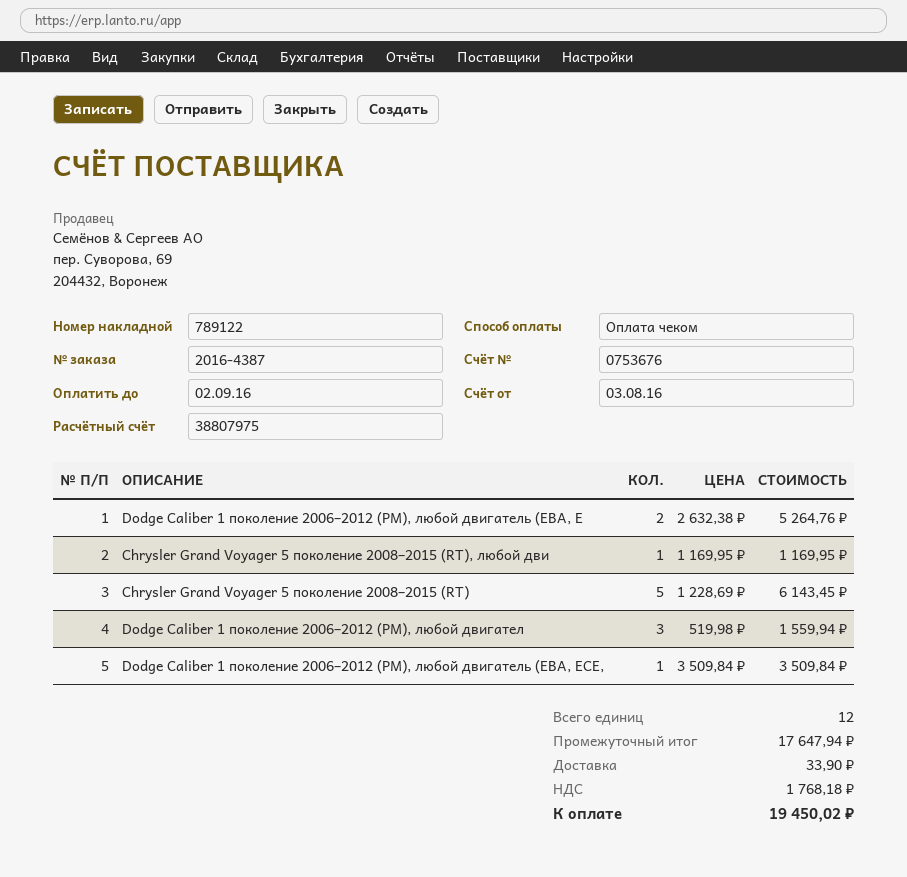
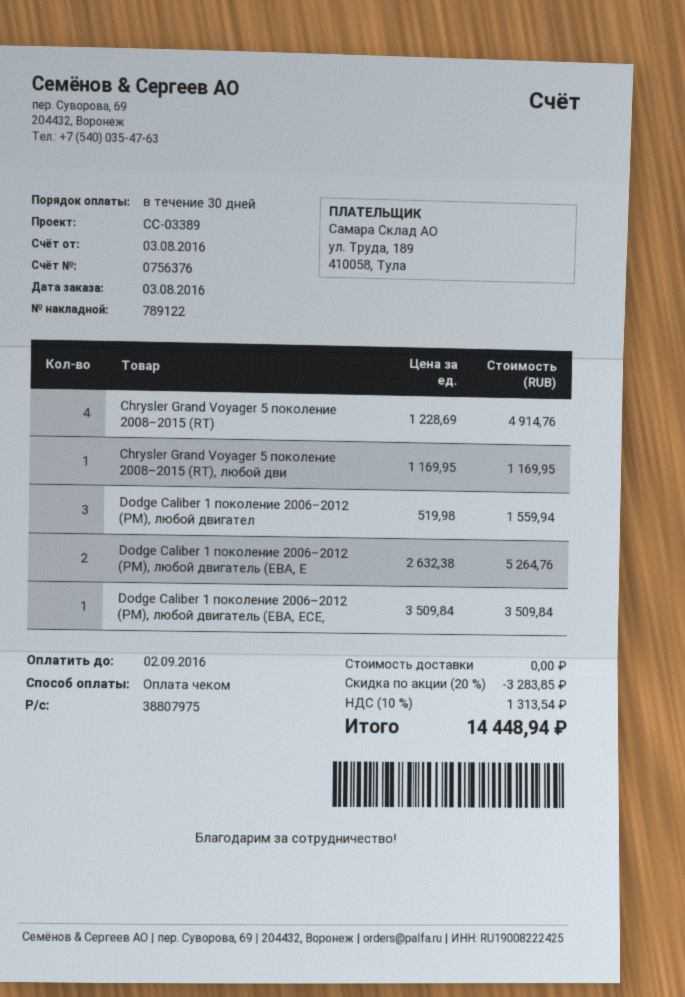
invoice number: 0753676 -> 0756376
Chrysler Grand Voyager 5 поколение 2008–2015 (RT): 5 x 1228.69 = 6143.45 -> 4 x 1228.69 = 4914.76
discount: none -> 20% = 3283.85
shipping: 33.90 -> 0.00
tax: 1768.18 -> 1313.54
total: 19450.02 -> 14448.94

